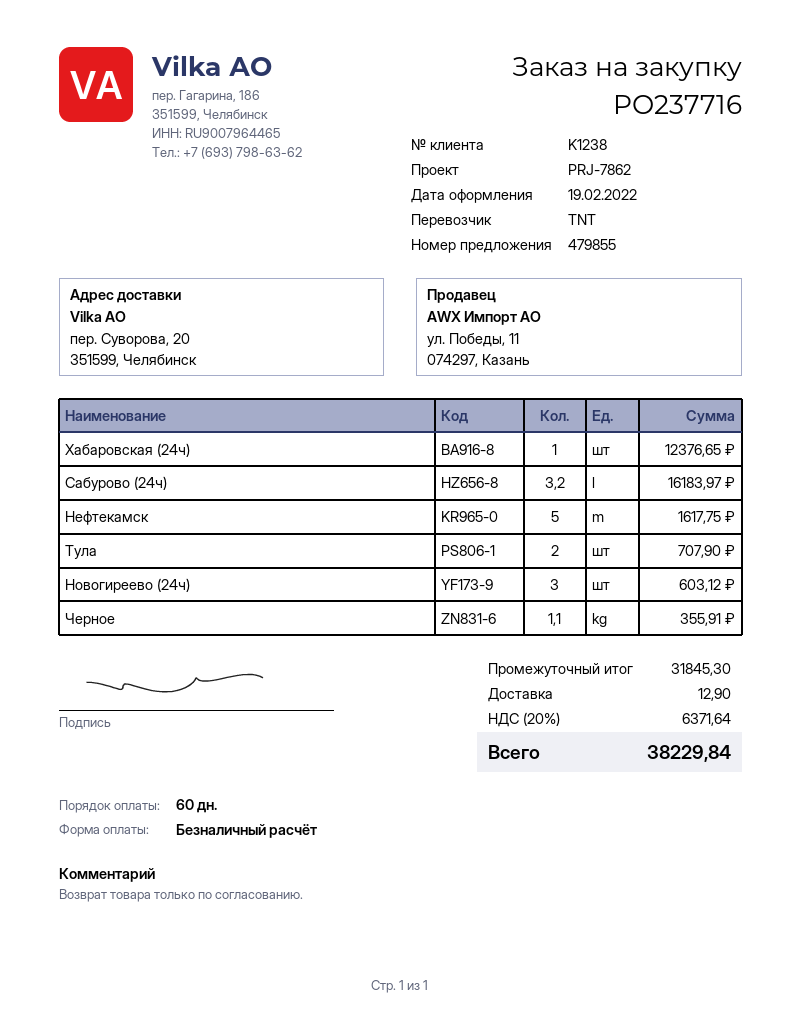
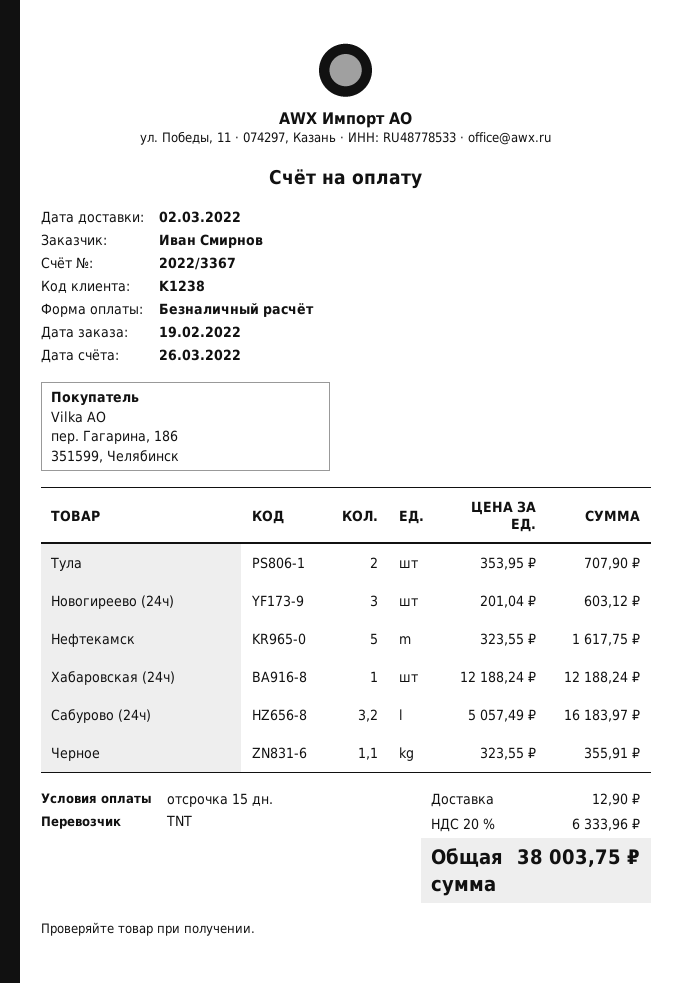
payment terms: 60 days -> 15 days
Хабаровская (24ч): 1 for 12376.65 -> 1 for 12188.24
tax: 20% = 6371.64 -> 20% = 6333.96
total: 38229.84 -> 38003.75

